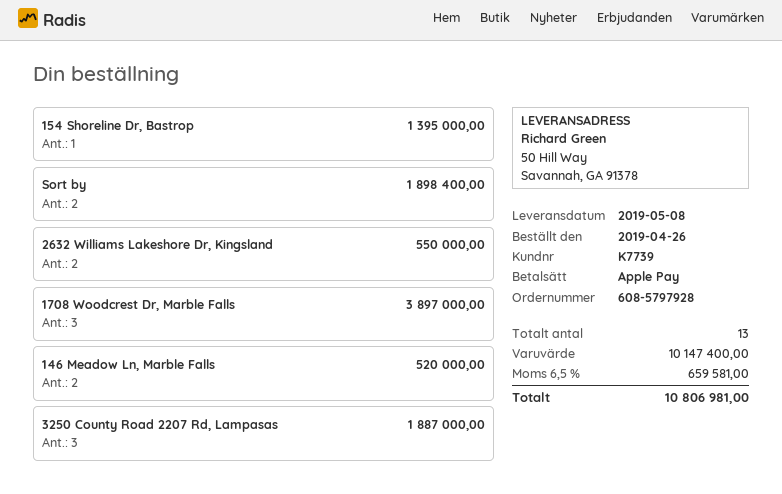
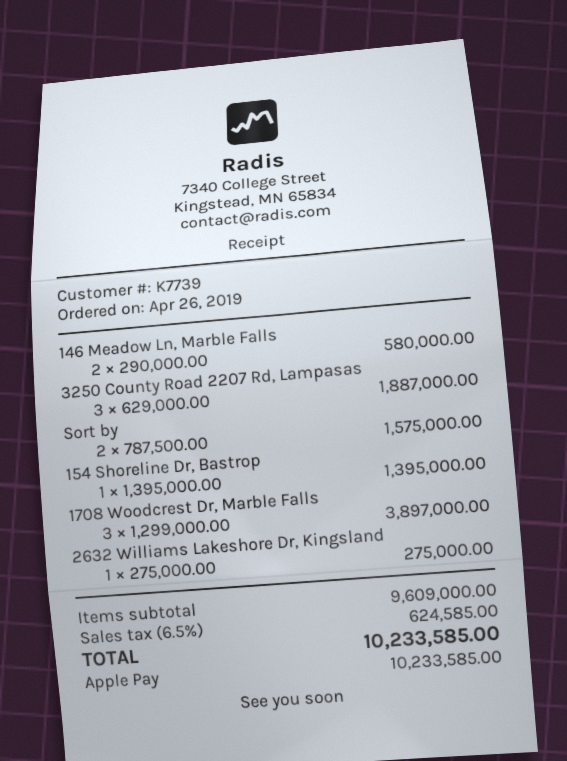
Sort by: 2 for 1898400.00 -> 2 for 1575000.00
2632 Williams Lakeshore Dr, Kingsland: 2 for 550000.00 -> 1 for 275000.00
146 Meadow Ln, Marble Falls: 2 for 520000.00 -> 2 for 580000.00
subtotal: 10147400.00 -> 9609000.00
tax: 6.5% = 659581.00 -> 6.5% = 624585.00
total: 10806981.00 -> 10233585.00

